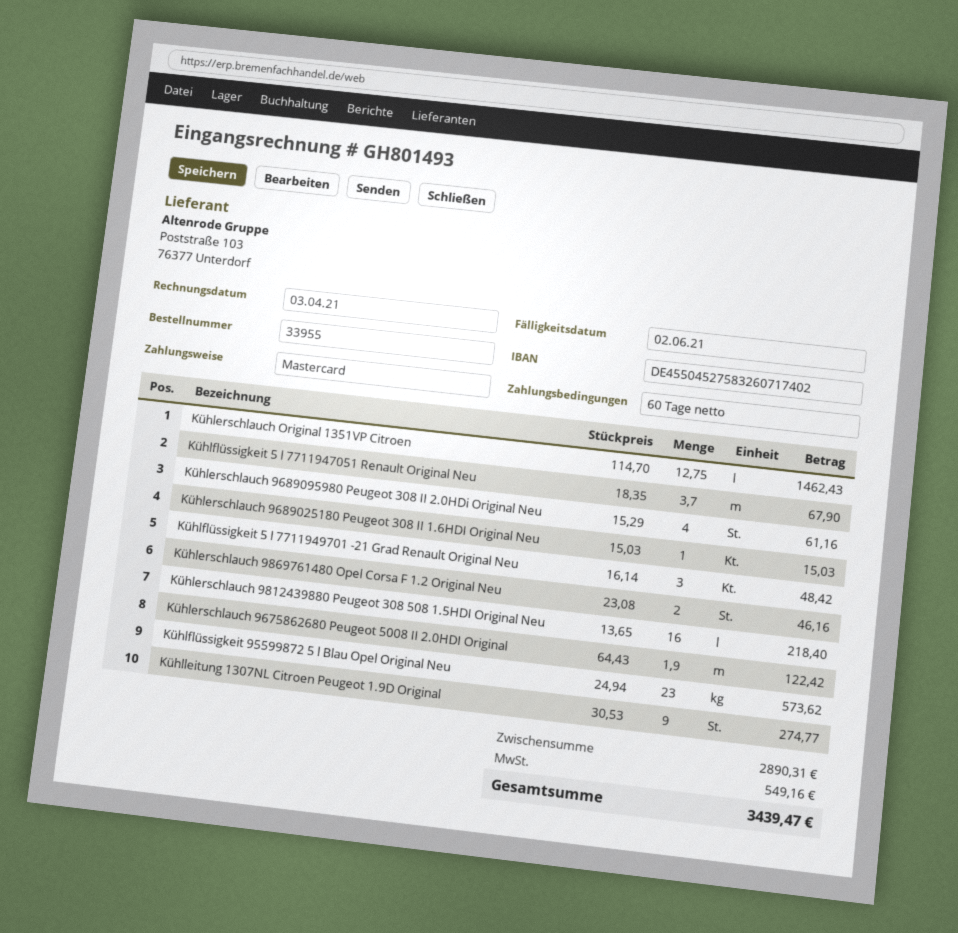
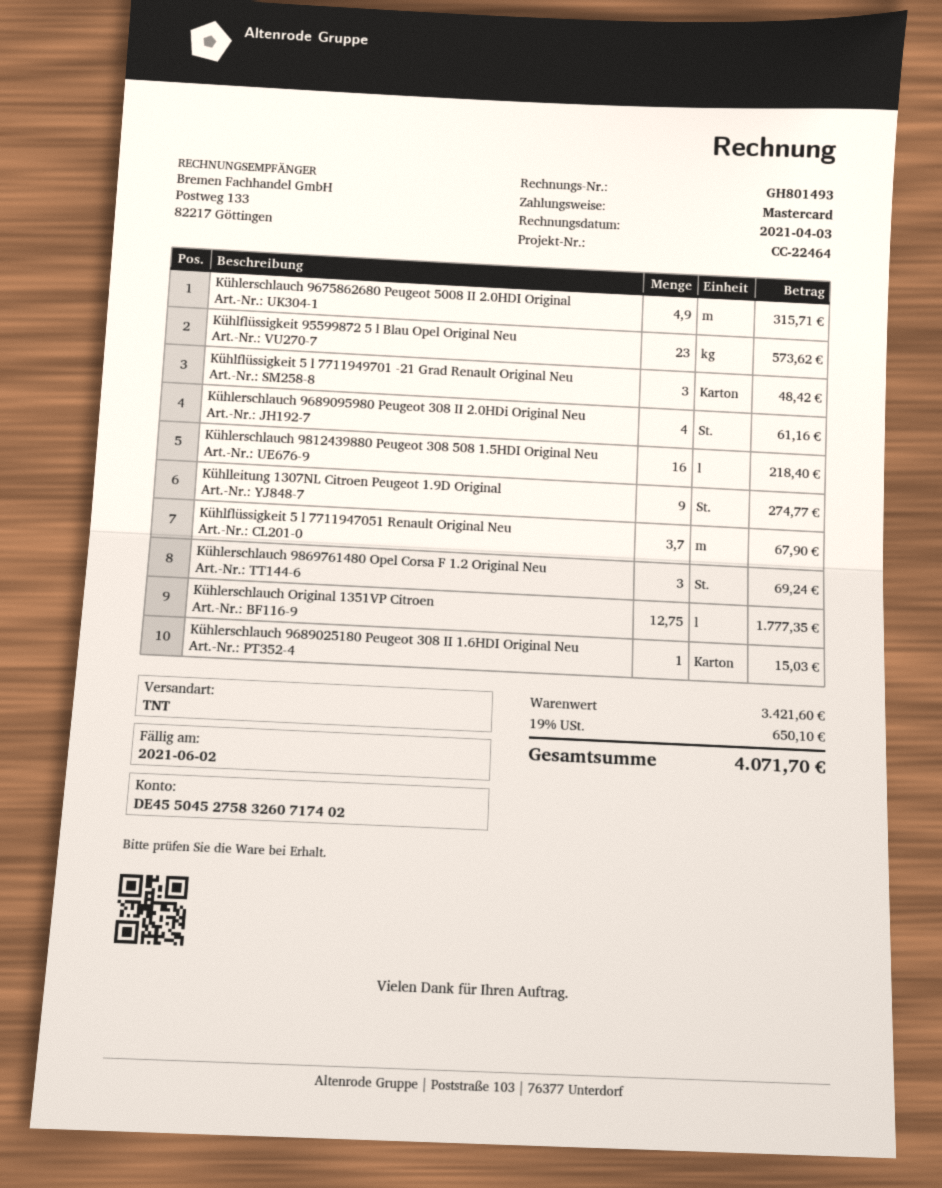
Kühlerschlauch Original 1351VP Citroen: 12.75 for 1462.43 -> 12.75 for 1777.35
Kühlerschlauch 9869761480 Opel Corsa F 1.2 Original Neu: 2 for 46.16 -> 3 for 69.24
Kühlerschlauch 9675862680 Peugeot 5008 II 2.0HDI Original: 1.9 for 122.42 -> 4.9 for 315.71
subtotal: 2890.31 -> 3421.60
tax: 549.16 -> 650.10
total: 3439.47 -> 4071.70

